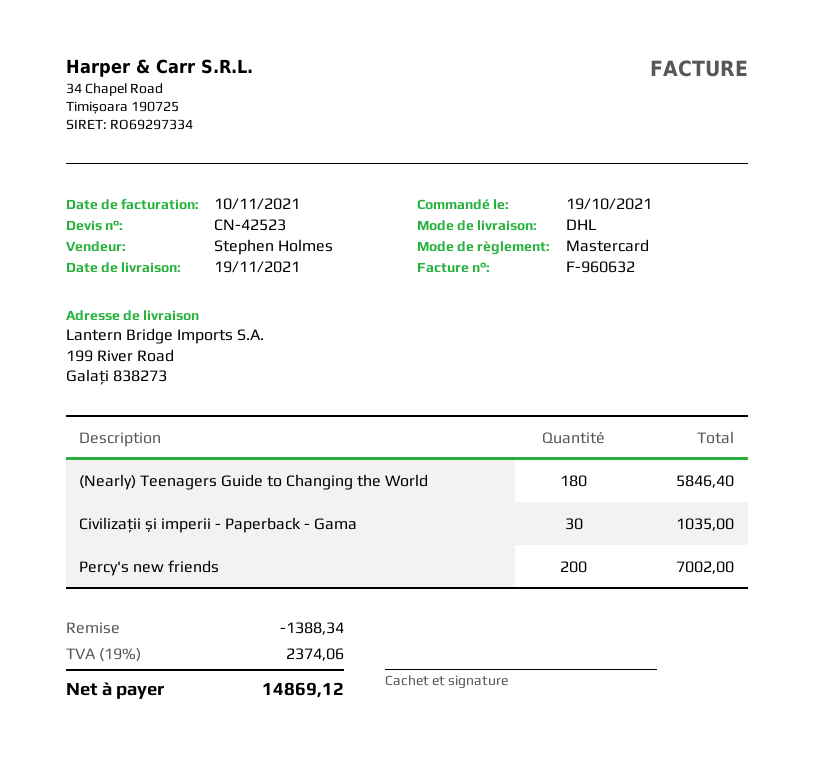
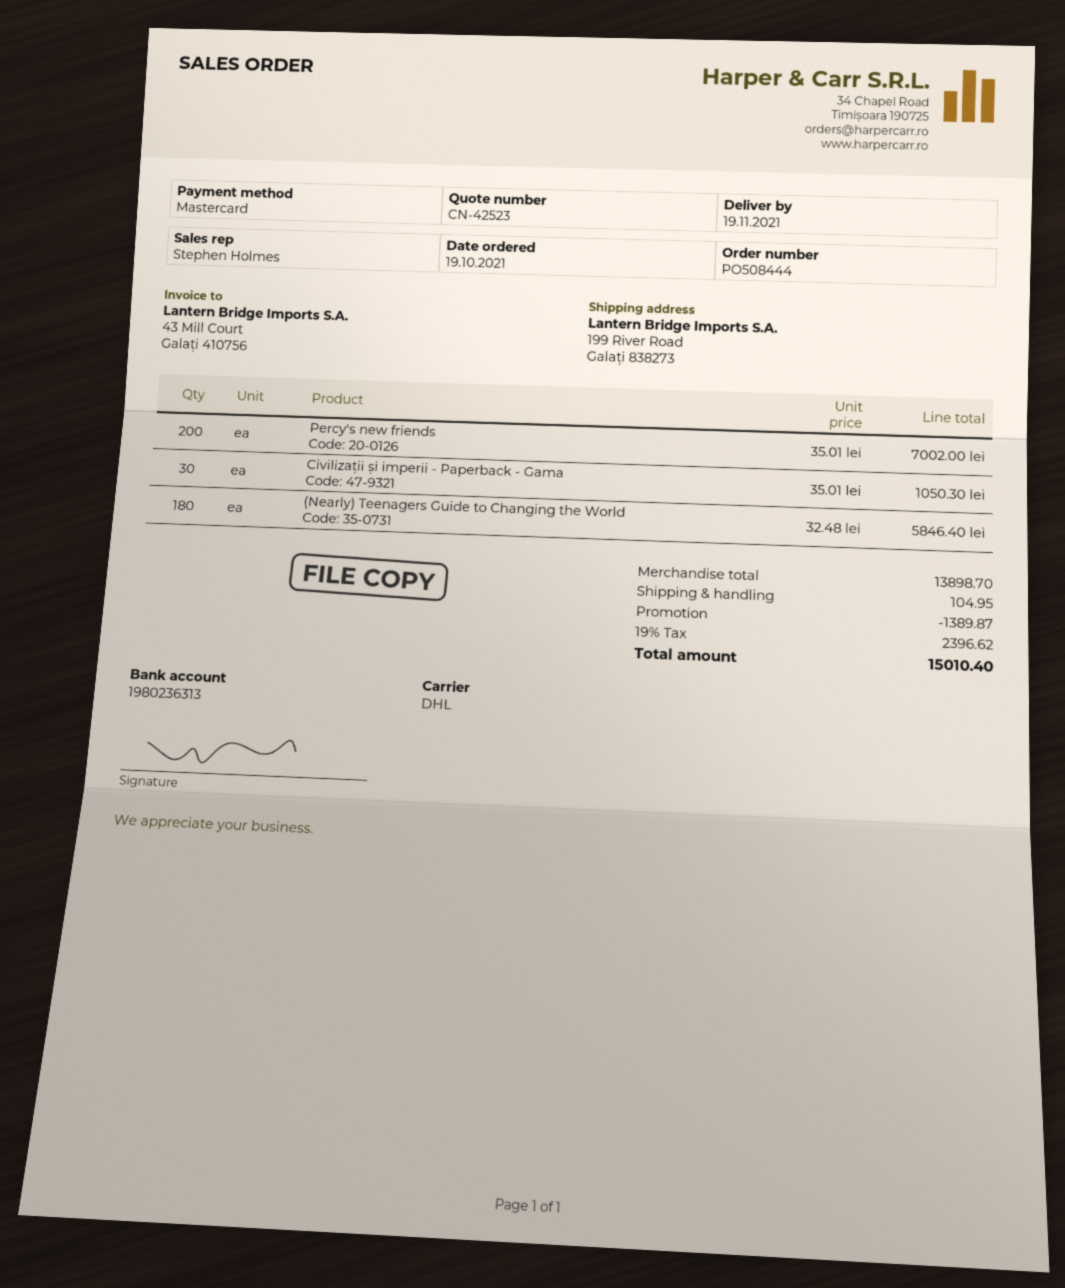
Civilizații și imperii - Paperback - Gama: 30 for 1035.00 -> 30 for 1050.30
discount: 1388.34 -> 1389.87
shipping: none -> 104.95
tax: 19% = 2374.06 -> 19% = 2396.62
total: 14869.12 -> 15010.40

